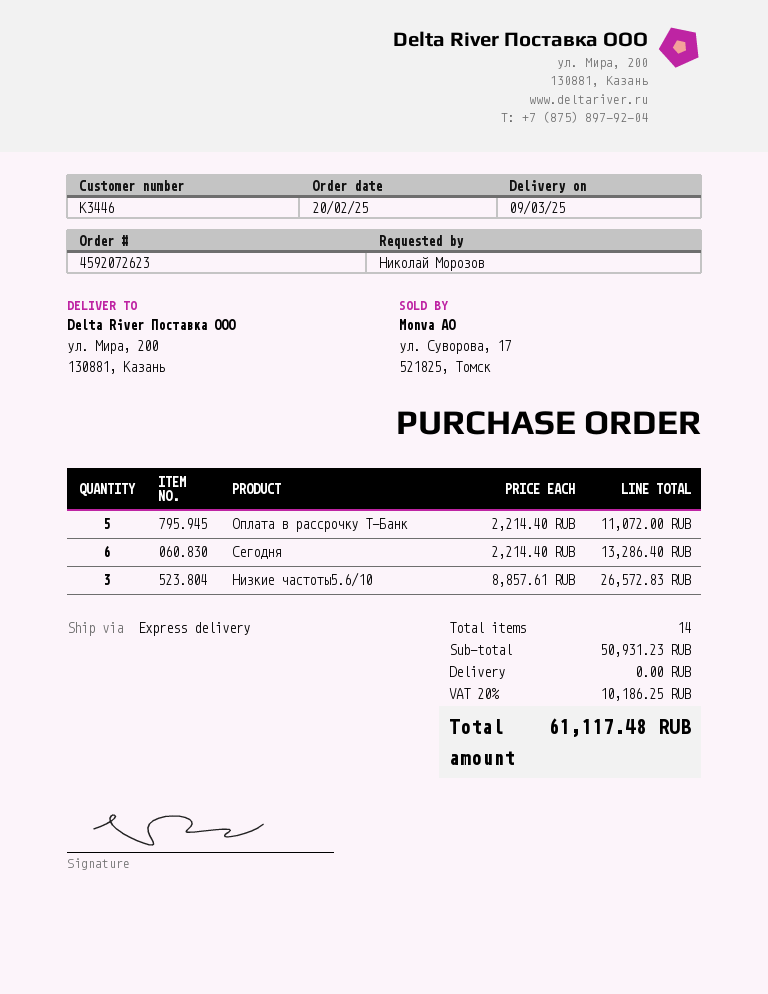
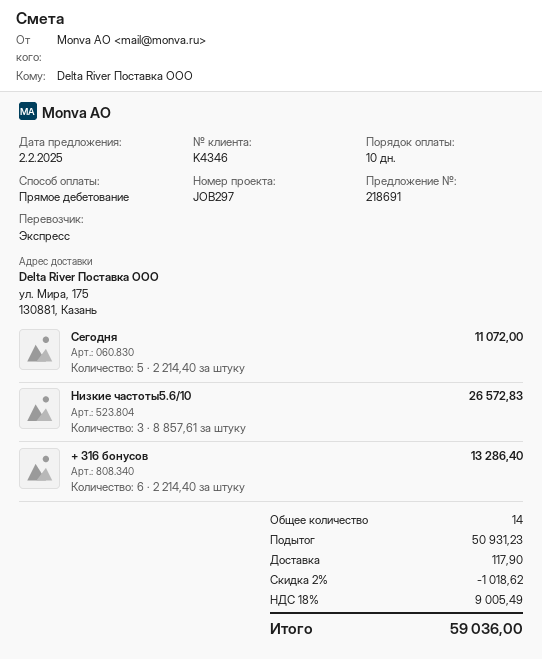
customer number: K3446 -> K4346
ship to: ул. Мира, 200, 130881, Казань -> ул. Мира, 175, 130881, Казань
Оплата в рассрочку Т-Банк: 5 x 2214.40 = 11072.00 -> none
Сегодня: 6 x 2214.40 = 13286.40 -> 5 x 2214.40 = 11072.00
+ 316 бонусов: none -> 6 x 2214.40 = 13286.40
discount: none -> 2% = 1018.62
shipping: 0.00 -> 117.90
tax: 20% = 10186.25 -> 18% = 9005.49
total: 61117.48 -> 59036.00

